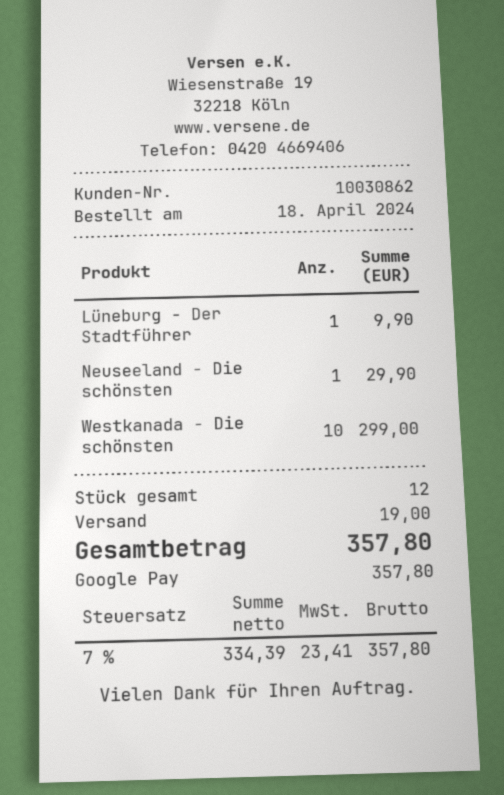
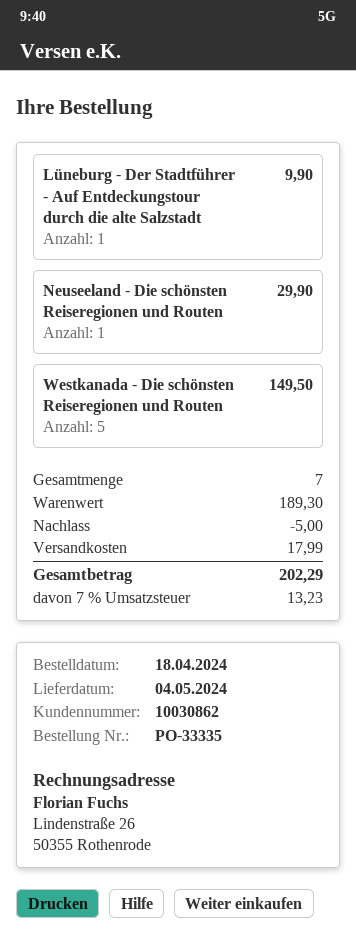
Westkanada - Die schönsten: 10 for 299.00 -> 5 for 149.50
total quantity: 12 -> 7
discount: none -> 5.00
shipping: 19.00 -> 17.99
tax: 7% = 23.41 -> 7% = 13.23
total: 357.80 -> 202.29

